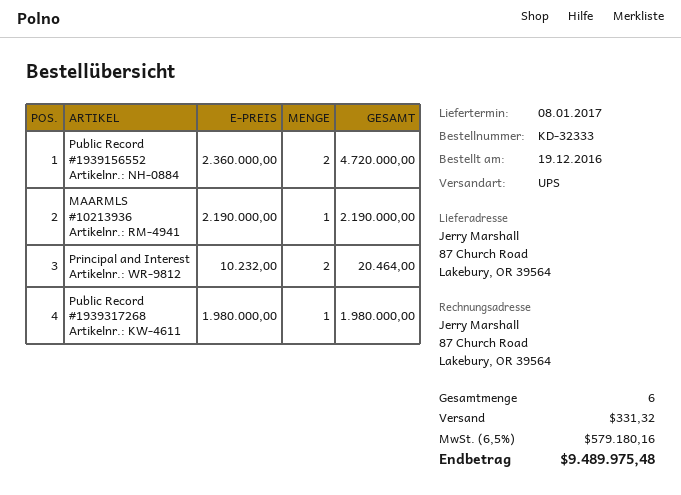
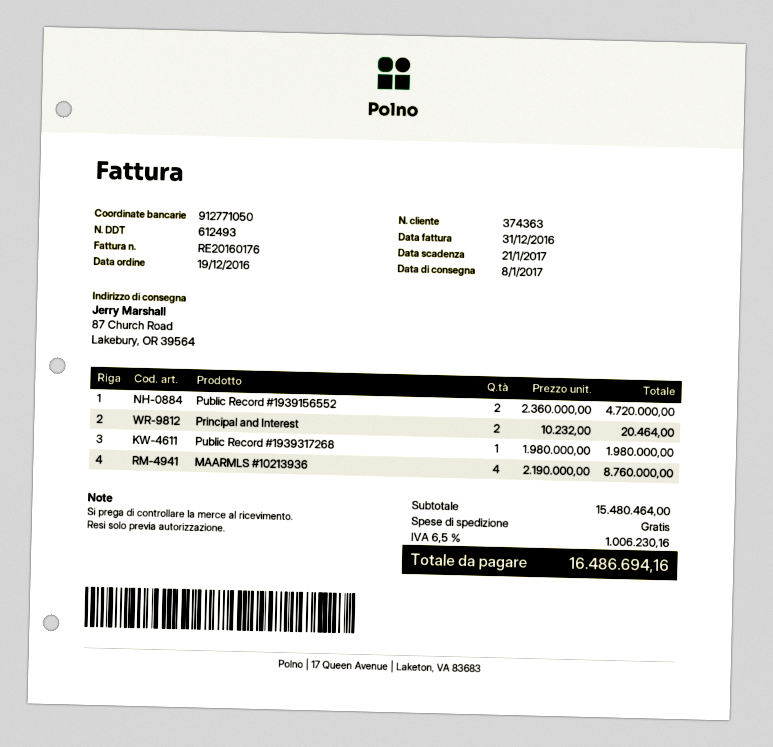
MAARMLS #10213936: 1 x 2190000.00 = 2190000.00 -> 4 x 2190000.00 = 8760000.00
shipping: 331.32 -> 0.00
tax: 6.5% = 579180.16 -> 6.5% = 1006230.16
total: 9489975.48 -> 16486694.16

